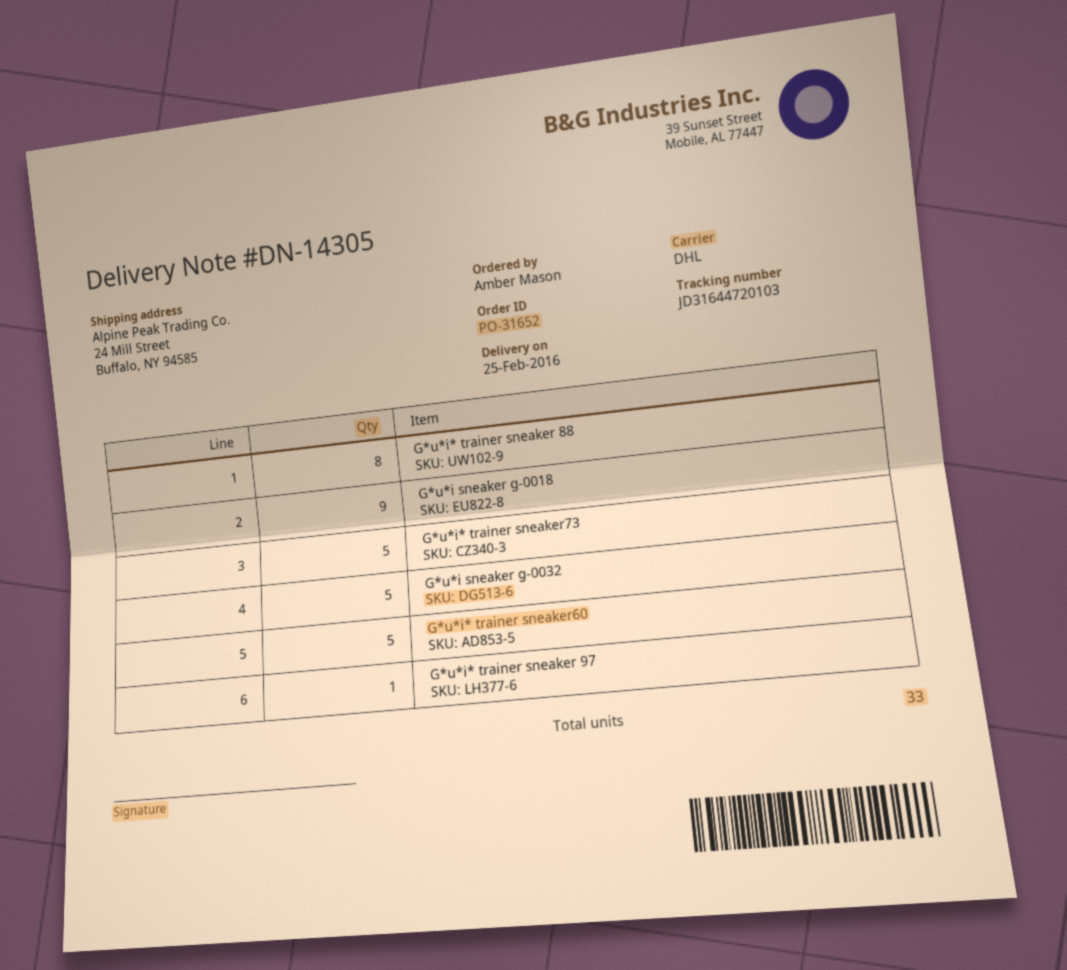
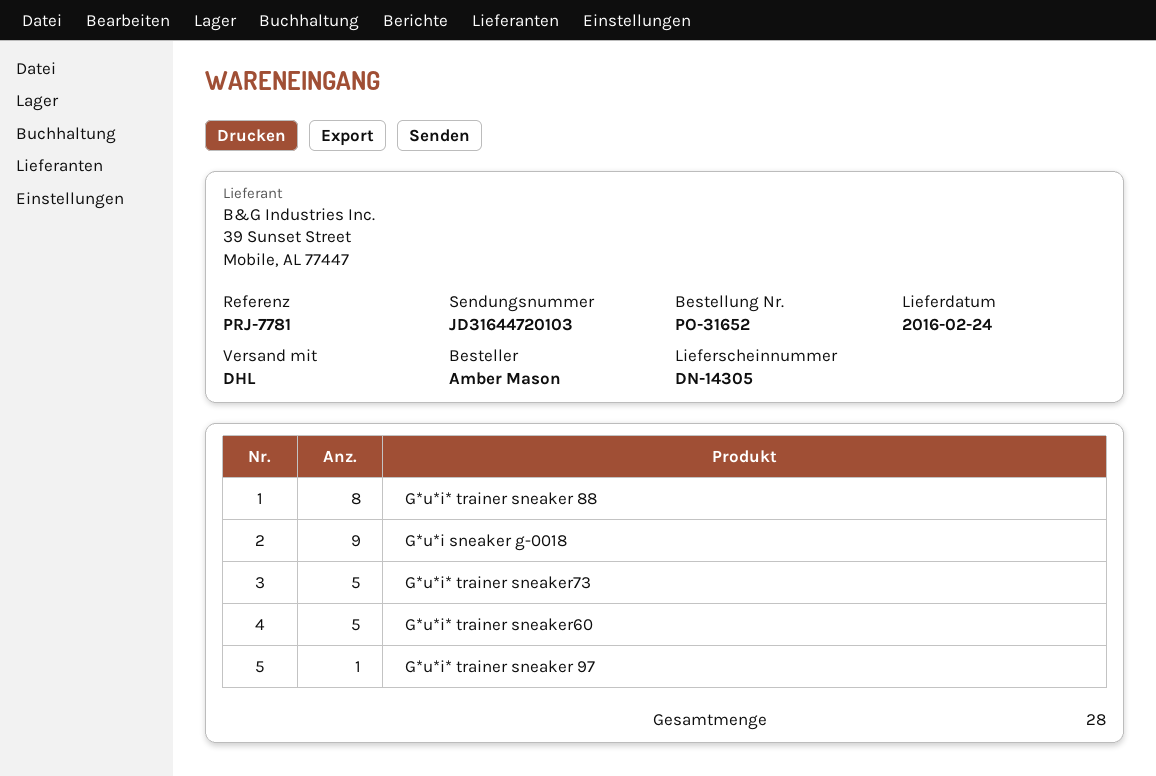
delivery date: 2016-02-25 -> 2016-02-24
G*u*i sneaker g-0032: 5 -> none
total quantity: 33 -> 28

